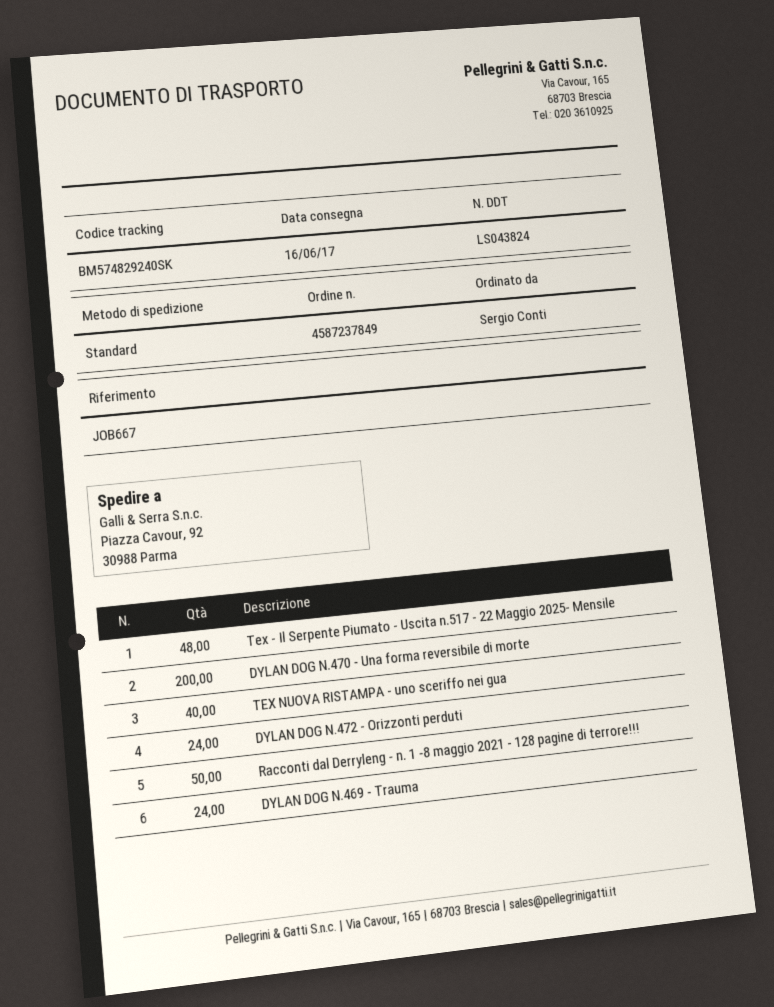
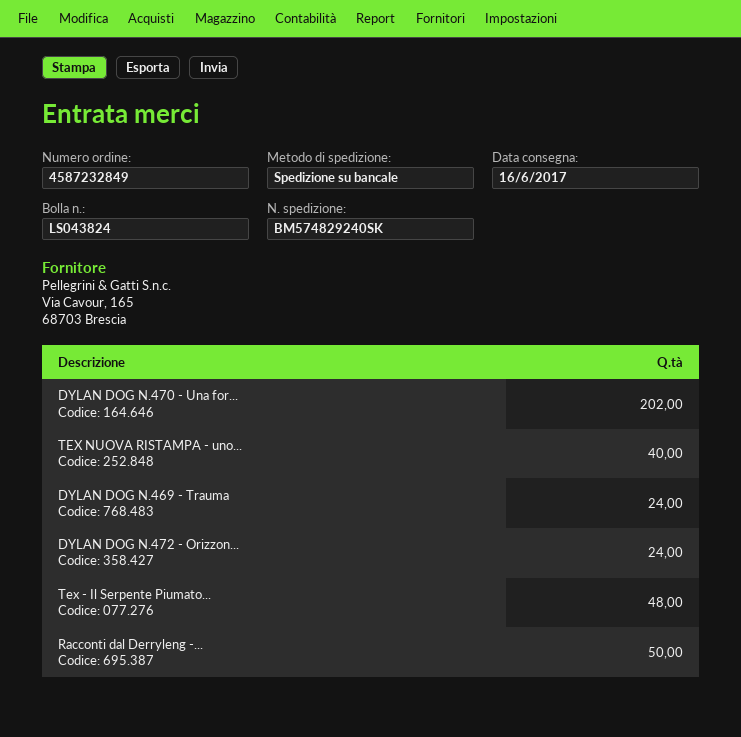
order number: 4587237849 -> 4587232849
shipping method: standard -> pallet freight
DYLAN DOG N.470 - Una forma reversibile di morte: 200 -> 202

